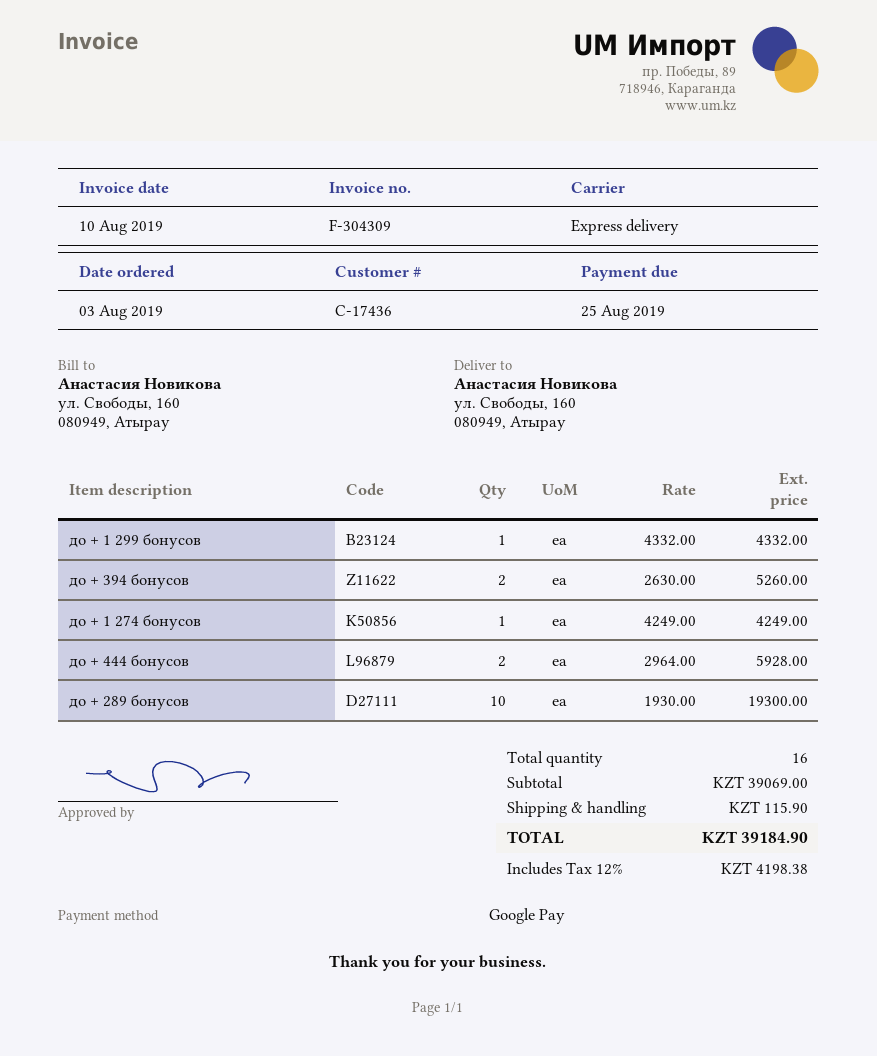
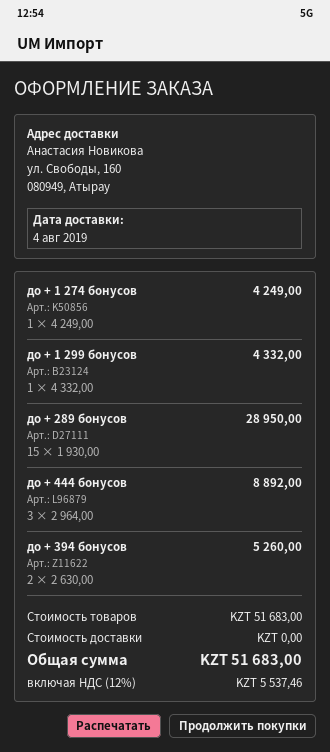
до + 444 бонусов: 2 x 2964.00 = 5928.00 -> 3 x 2964.00 = 8892.00
до + 289 бонусов: 10 x 1930.00 = 19300.00 -> 15 x 1930.00 = 28950.00
subtotal: 39069.00 -> 51683.00
shipping: 115.90 -> 0.00
tax: 12% = 4198.38 -> 12% = 5537.46
total: 39184.90 -> 51683.00

